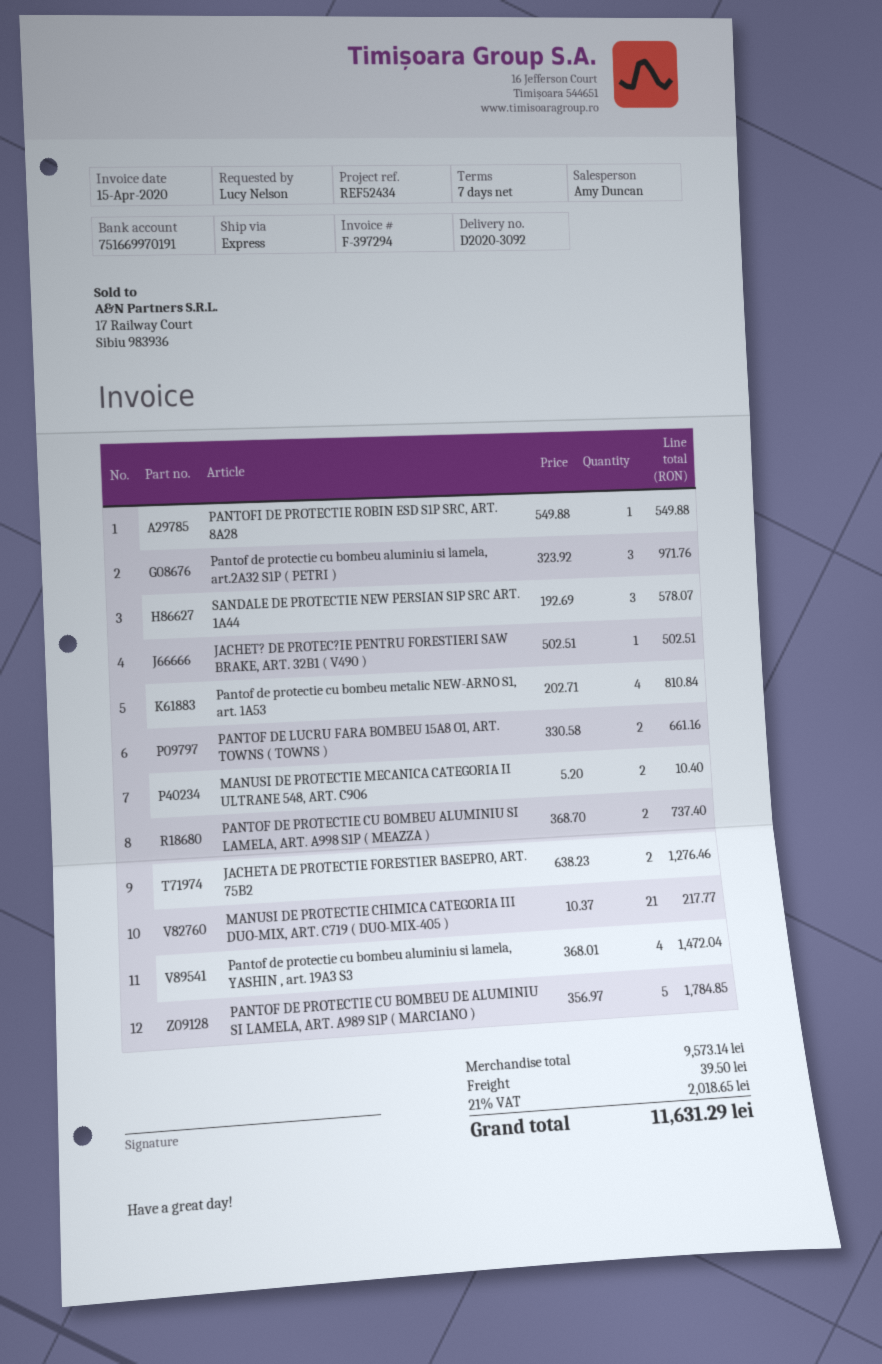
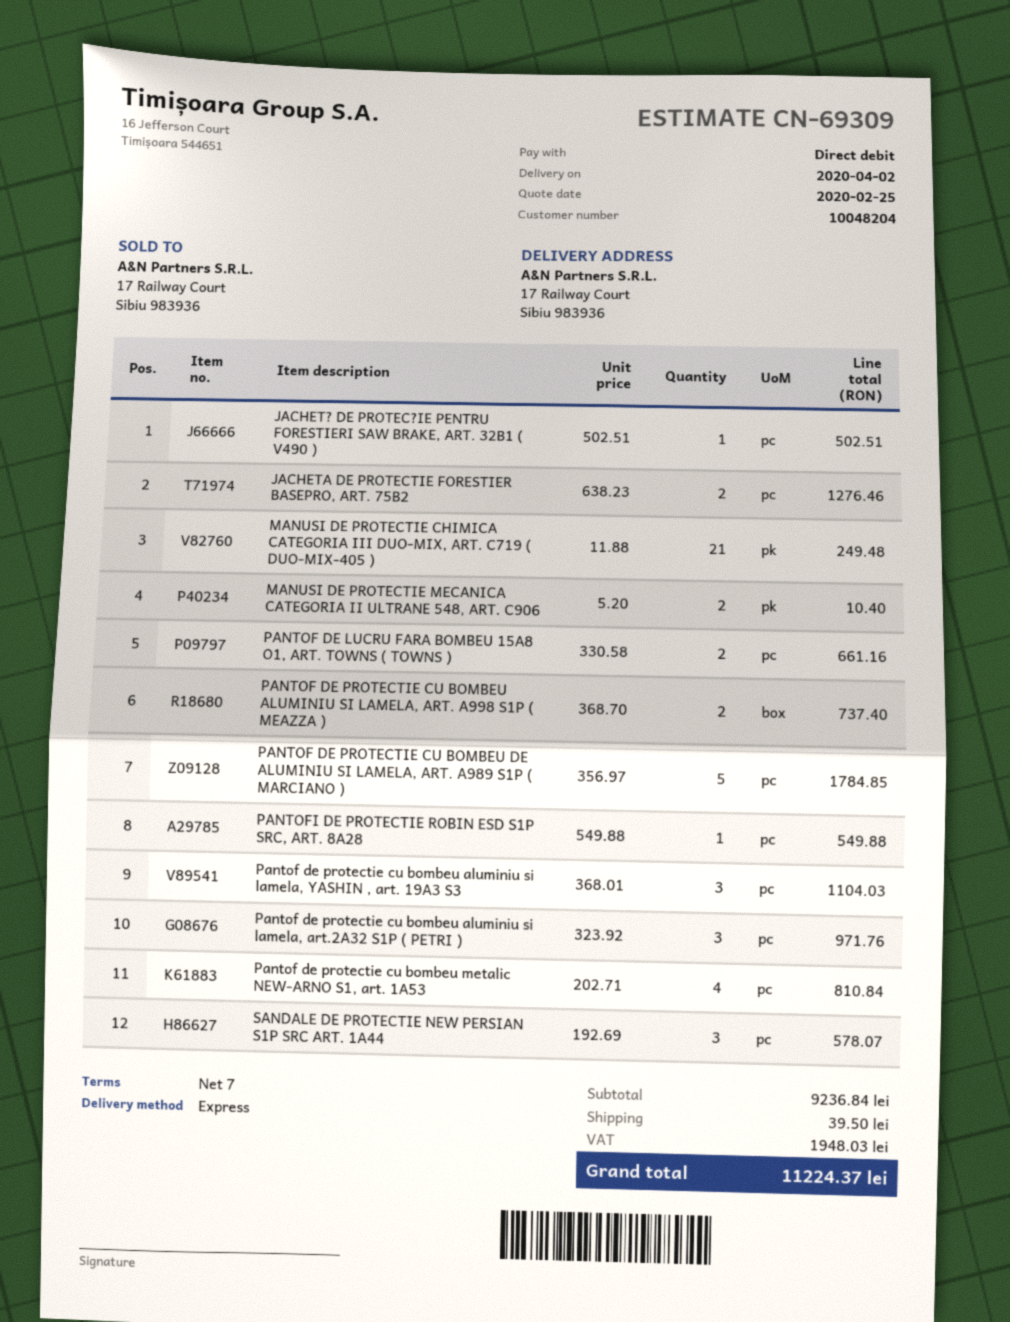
MANUSI DE PROTECTIE CHIMICA CATEGORIA III DUO-MIX, ART. C719 ( DUO-MIX-405 ): 21 x 10.37 = 217.77 -> 21 x 11.88 = 249.48
Pantof de protectie cu bombeu aluminiu si lamela, YASHIN , art. 19A3 S3: 4 x 368.01 = 1472.04 -> 3 x 368.01 = 1104.03
subtotal: 9573.14 -> 9236.84
tax: 2018.65 -> 1948.03
total: 11631.29 -> 11224.37

